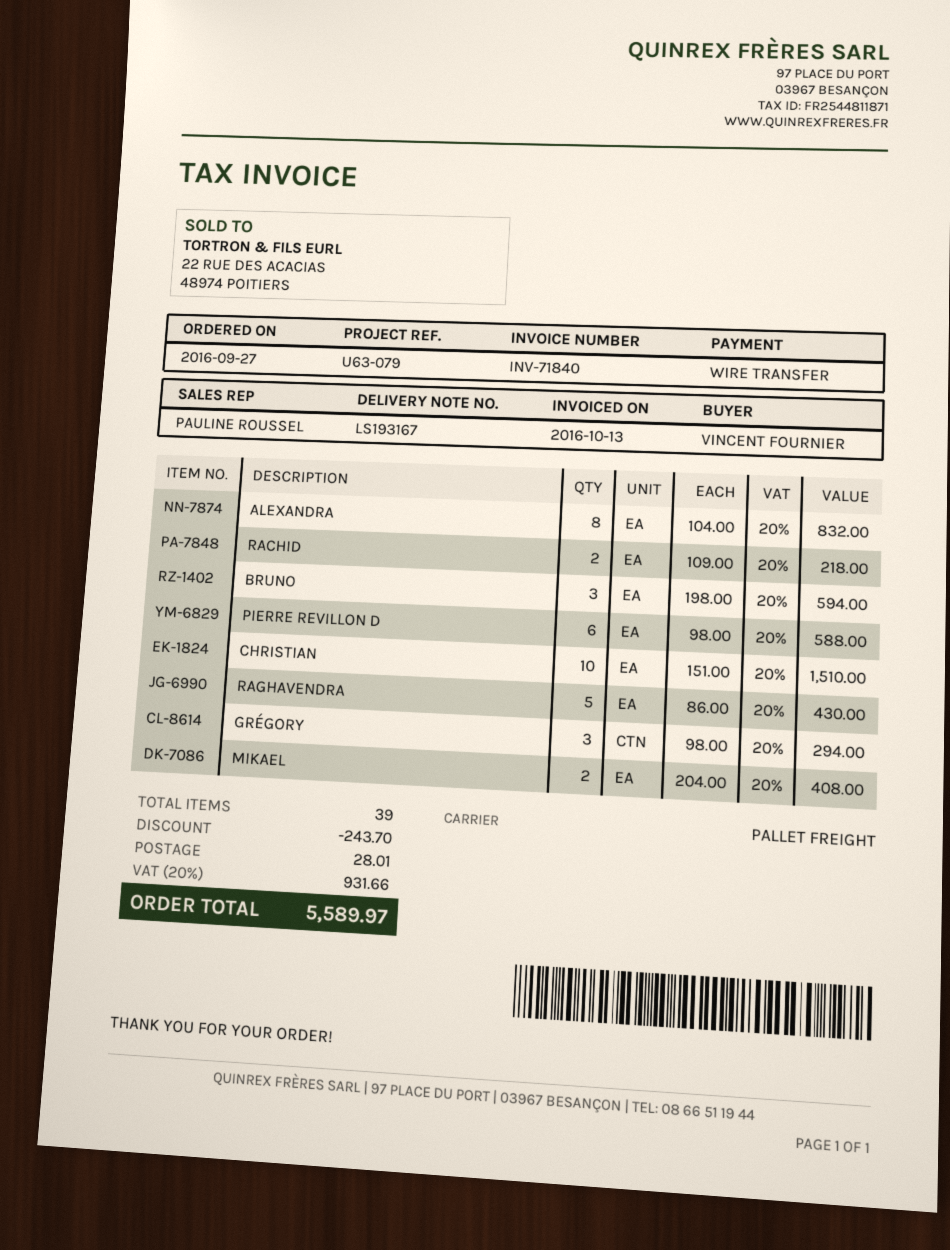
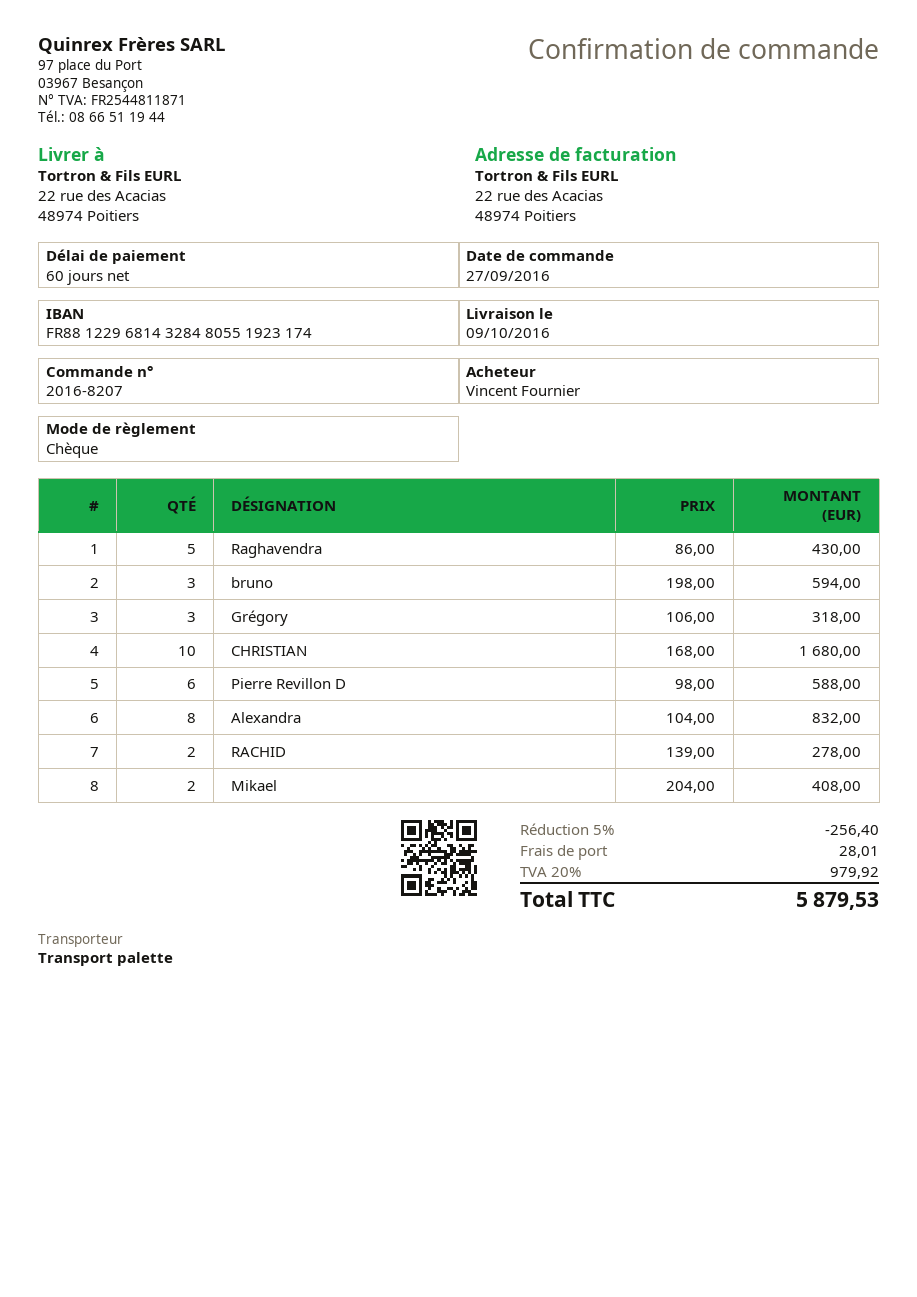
payment method: bank transfer -> cheque
RACHID: 2 x 109.00 = 218.00 -> 2 x 139.00 = 278.00
CHRISTIAN: 10 x 151.00 = 1510.00 -> 10 x 168.00 = 1680.00
GRÉGORY: 3 x 98.00 = 294.00 -> 3 x 106.00 = 318.00
discount: 243.70 -> 256.40
tax: 20% = 931.66 -> 20% = 979.92
total: 5589.97 -> 5879.53

